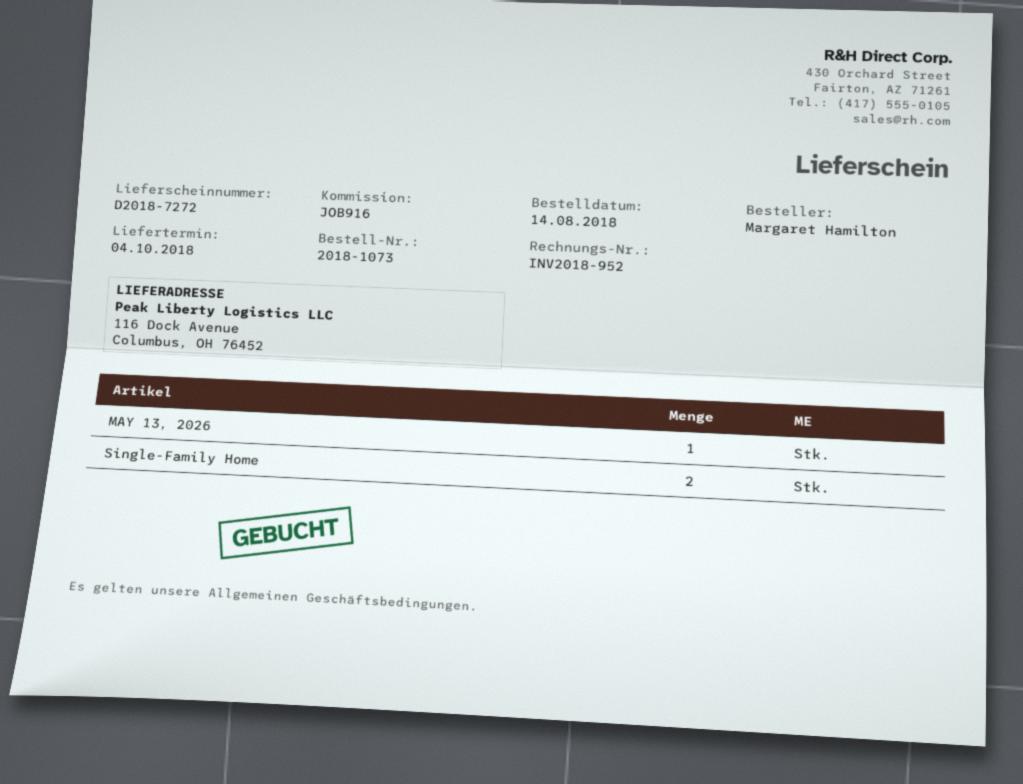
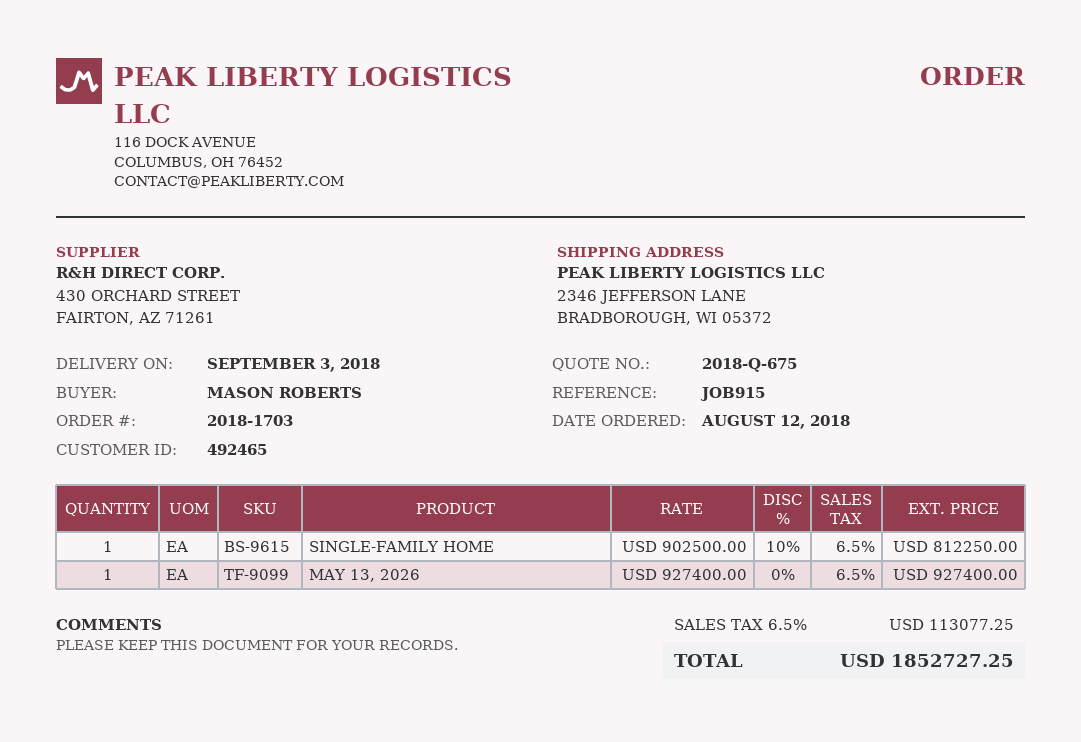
order number: 2018-1073 -> 2018-1703
order date: 2018-08-14 -> 2018-08-12
delivery date: 2018-10-04 -> 2018-09-03
reference: JOB916 -> JOB915
ordered by: Margaret Hamilton -> MASON ROBERTS
ship to: 116 Dock Avenue, Columbus, OH 76452 -> 2346 JEFFERSON LANE, BRADBOROUGH, WI 05372
Single-Family Home: 2 -> 1

